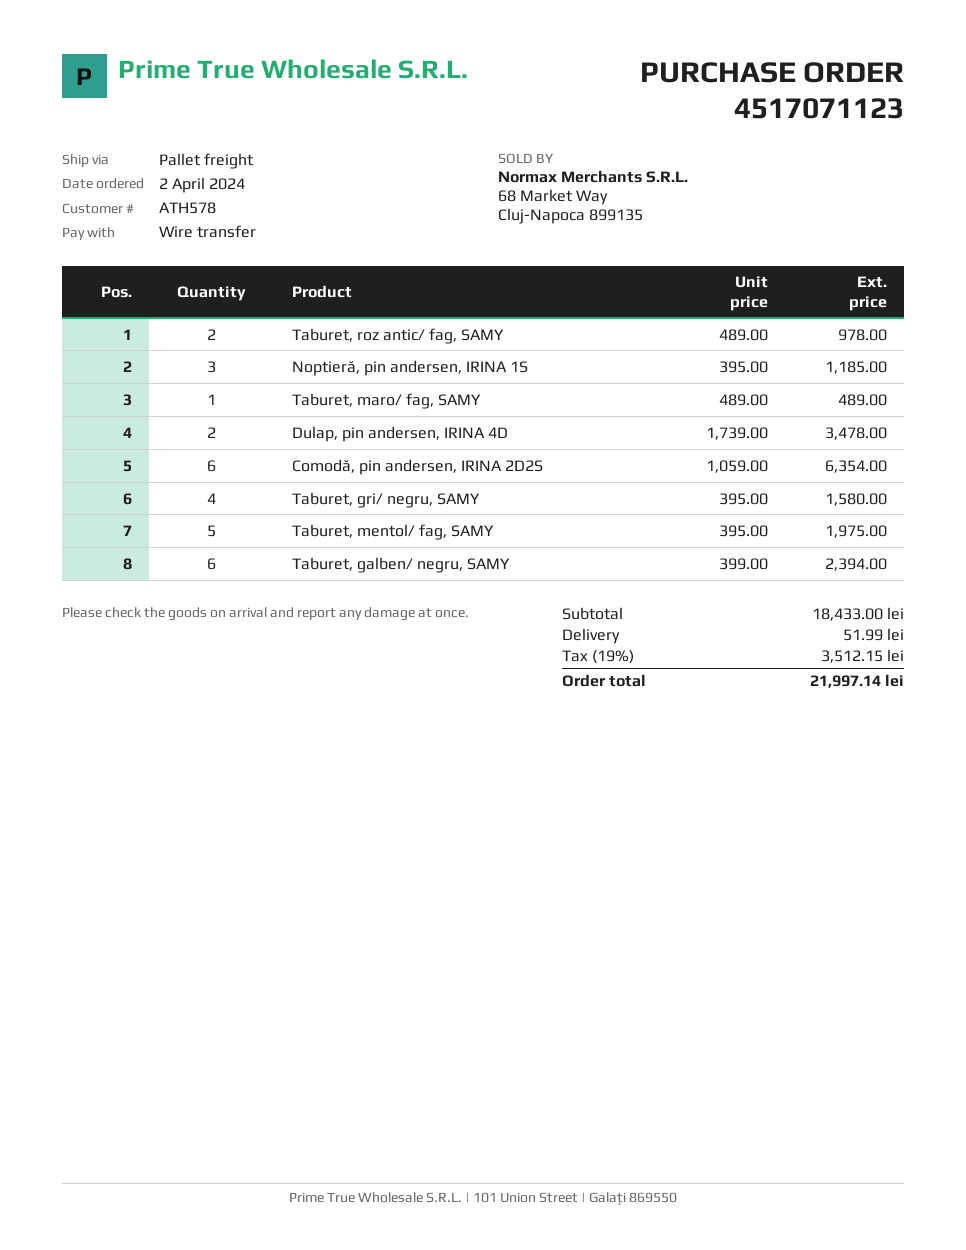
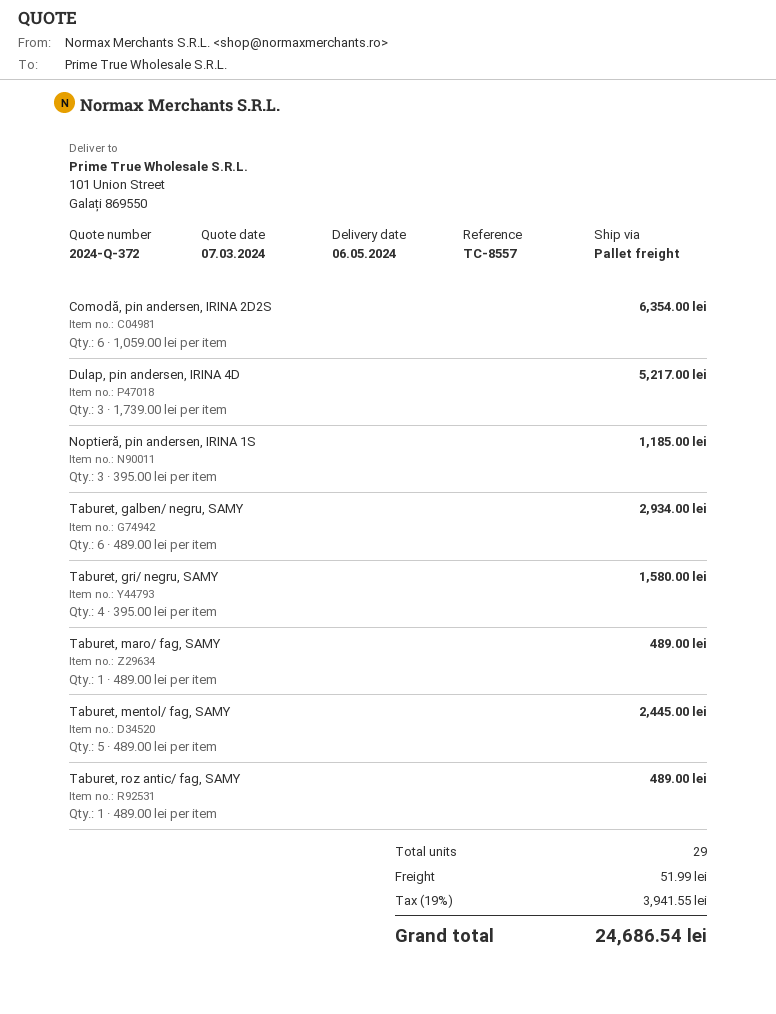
Taburet, roz antic/ fag, SAMY: 2 x 489.00 = 978.00 -> 1 x 489.00 = 489.00
Dulap, pin andersen, IRINA 4D: 2 x 1739.00 = 3478.00 -> 3 x 1739.00 = 5217.00
Taburet, mentol/ fag, SAMY: 5 x 395.00 = 1975.00 -> 5 x 489.00 = 2445.00
Taburet, galben/ negru, SAMY: 6 x 399.00 = 2394.00 -> 6 x 489.00 = 2934.00
tax: 19% = 3512.15 -> 19% = 3941.55
total: 21997.14 -> 24686.54

